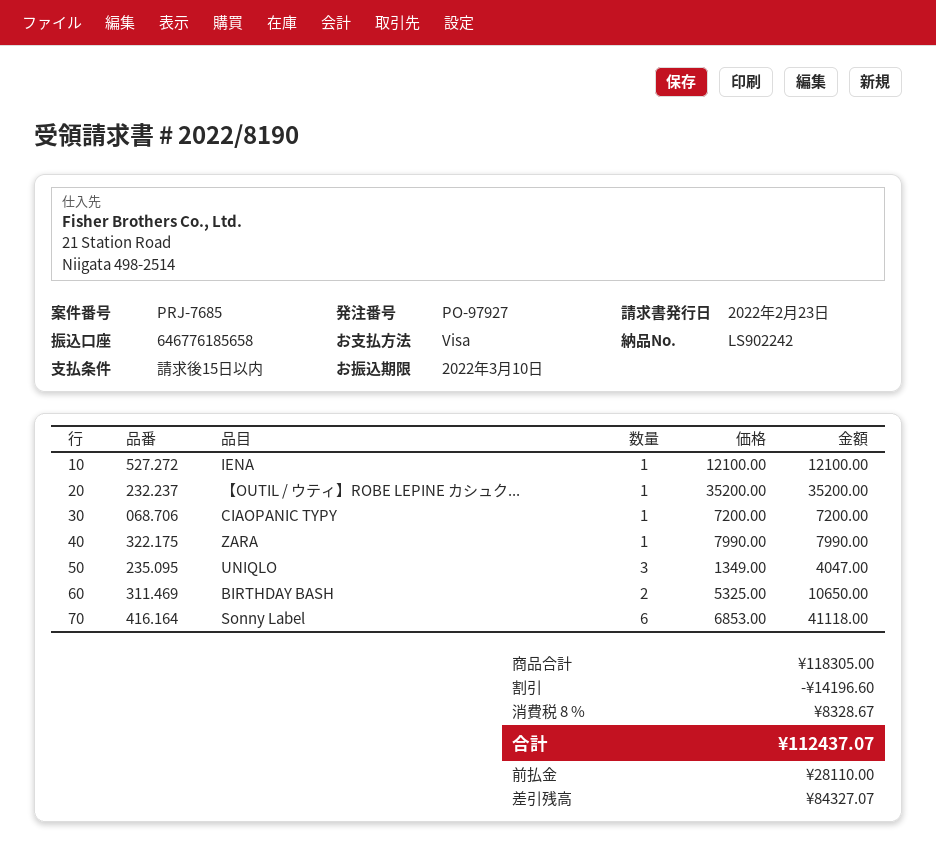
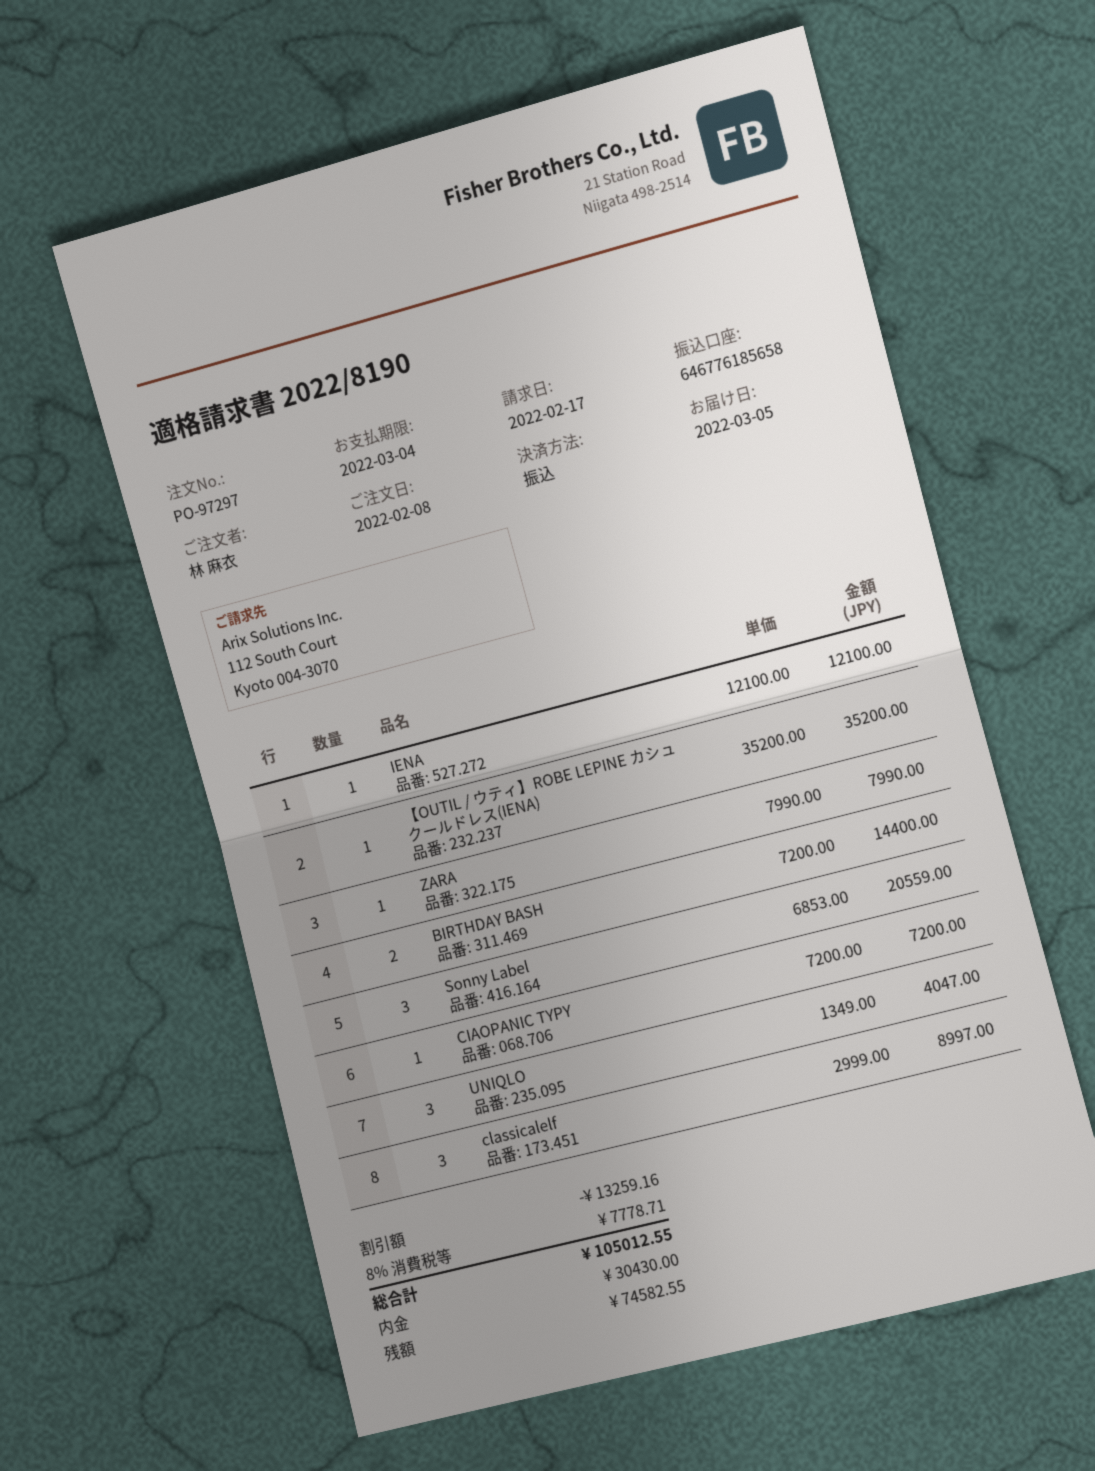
order number: PO-97927 -> PO-97297
invoice date: 2022-02-23 -> 2022-02-17
due date: 2022-03-10 -> 2022-03-04
payment method: Visa -> bank transfer
BIRTHDAY BASH: 2 x 5325.00 = 10650.00 -> 2 x 7200.00 = 14400.00
Sonny Label: 6 x 6853.00 = 41118.00 -> 3 x 6853.00 = 20559.00
classicalelf: none -> 3 x 2999.00 = 8997.00
discount: 14196.60 -> 13259.16
tax: 8% = 8328.67 -> 8% = 7778.71
total: 112437.07 -> 105012.55
deposit: 28110.00 -> 30430.00
balance: 84327.07 -> 74582.55

